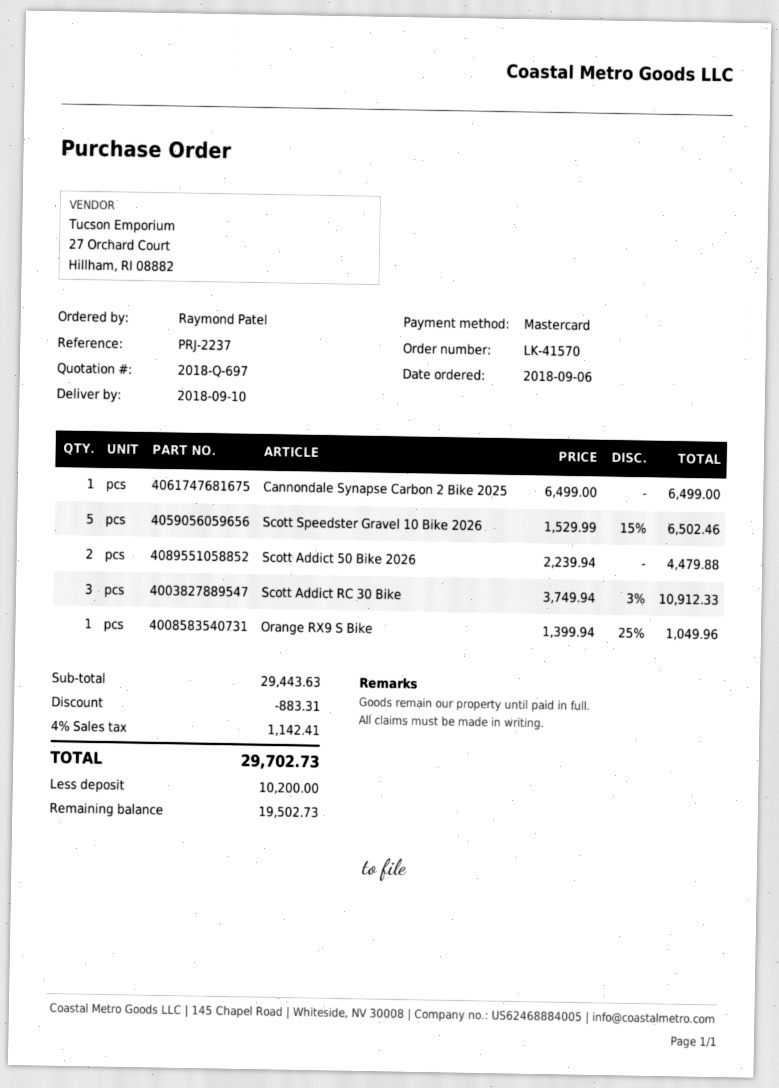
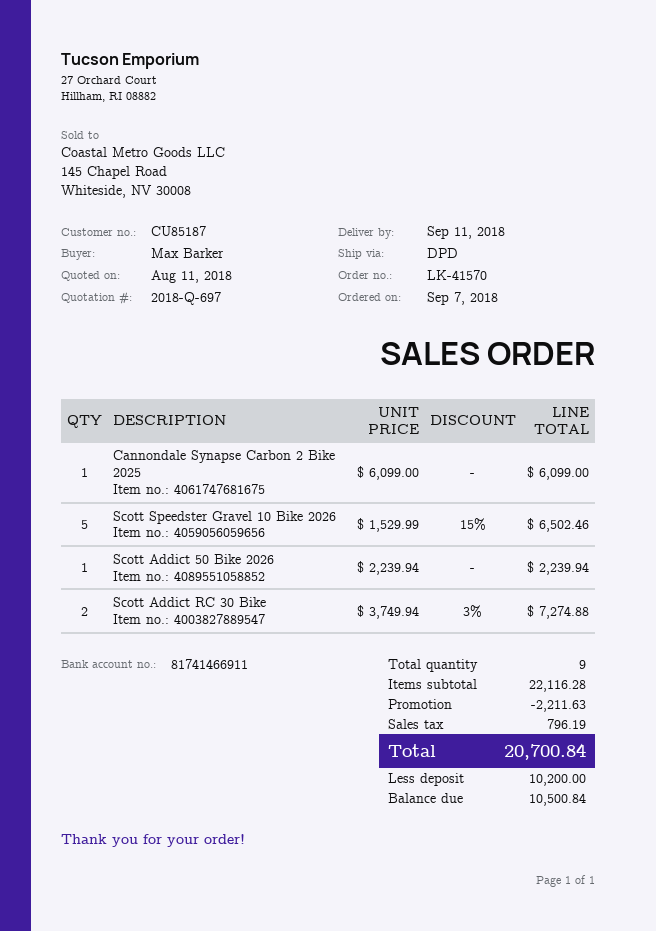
order date: 2018-09-06 -> 2018-09-07
delivery date: 2018-09-10 -> 2018-09-11
ordered by: Raymond Patel -> Max Barker
Cannondale Synapse Carbon 2 Bike 2025: 1 x 6499.00 = 6499.00 -> 1 x 6099.00 = 6099.00
Scott Addict 50 Bike 2026: 2 x 2239.94 = 4479.88 -> 1 x 2239.94 = 2239.94
Scott Addict RC 30 Bike: 3 x 3749.94 - 3% = 10912.33 -> 2 x 3749.94 - 3% = 7274.88
Orange RX9 S Bike: 1 x 1399.94 - 25% = 1049.96 -> none
subtotal: 29443.63 -> 22116.28
discount: 883.31 -> 2211.63
tax: 1142.41 -> 796.19
total: 29702.73 -> 20700.84
balance: 19502.73 -> 10500.84

